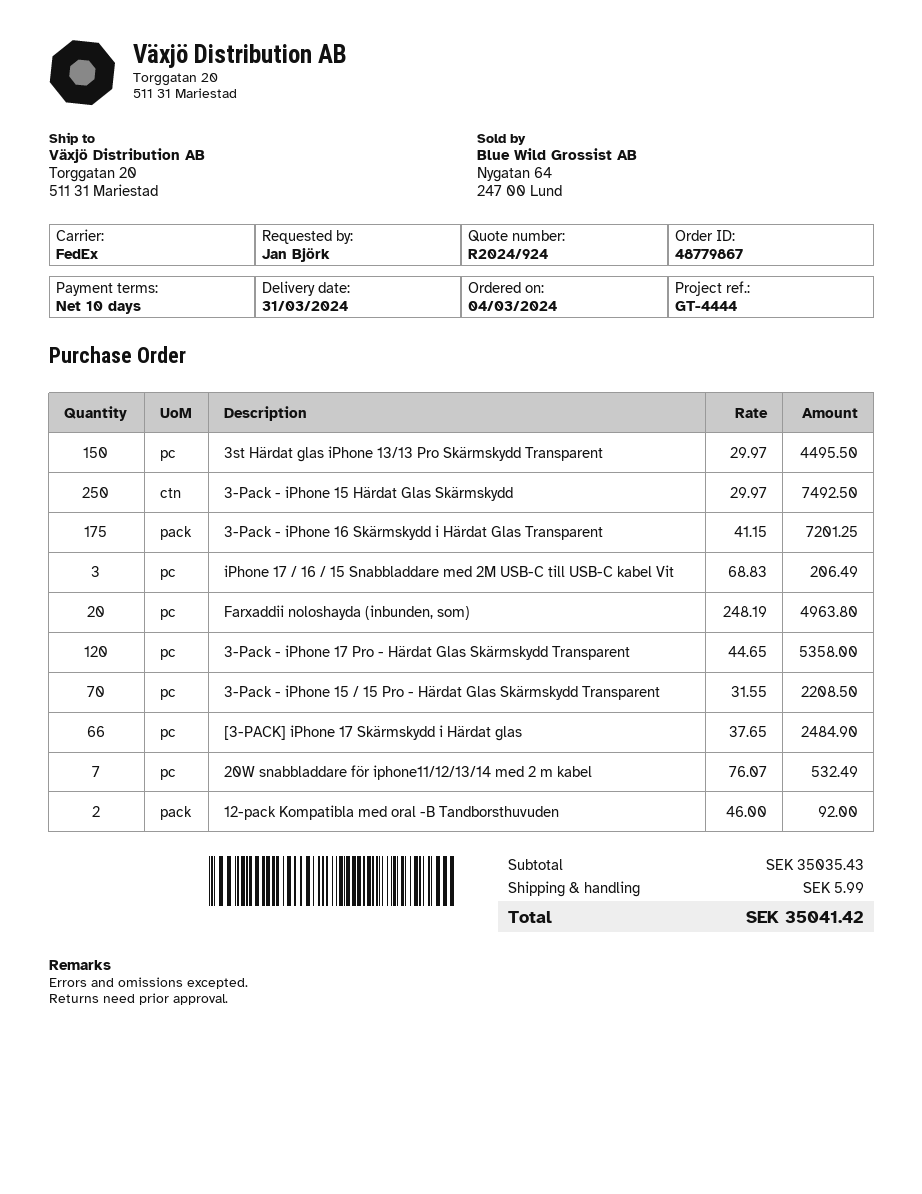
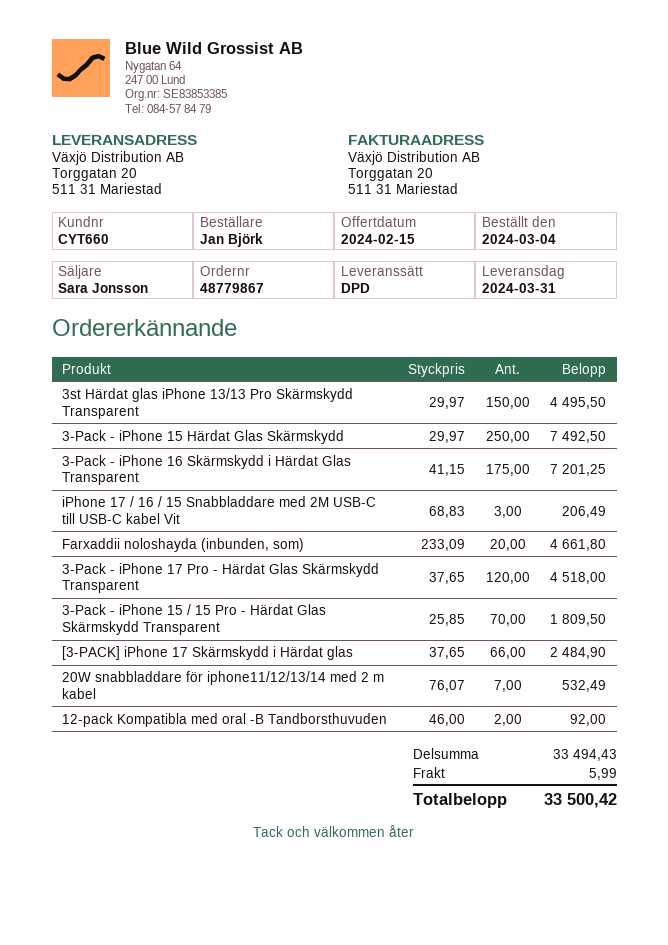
shipping method: FedEx -> DPD
Farxaddii noloshayda (inbunden, som): 20 x 248.19 = 4963.80 -> 20 x 233.09 = 4661.80
3-Pack - iPhone 17 Pro - Härdat Glas Skärmskydd Transparent: 120 x 44.65 = 5358.00 -> 120 x 37.65 = 4518.00
3-Pack - iPhone 15 / 15 Pro - Härdat Glas Skärmskydd Transparent: 70 x 31.55 = 2208.50 -> 70 x 25.85 = 1809.50
subtotal: 35035.43 -> 33494.43
total: 35041.42 -> 33500.42

